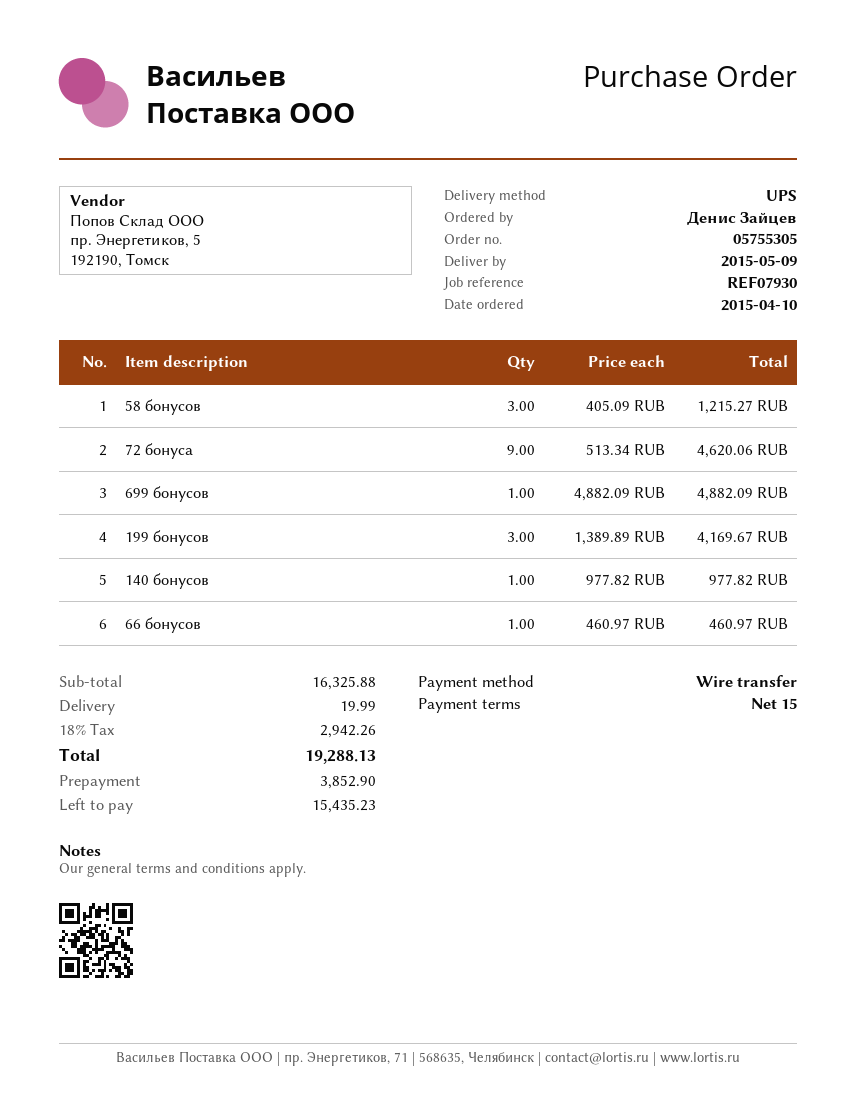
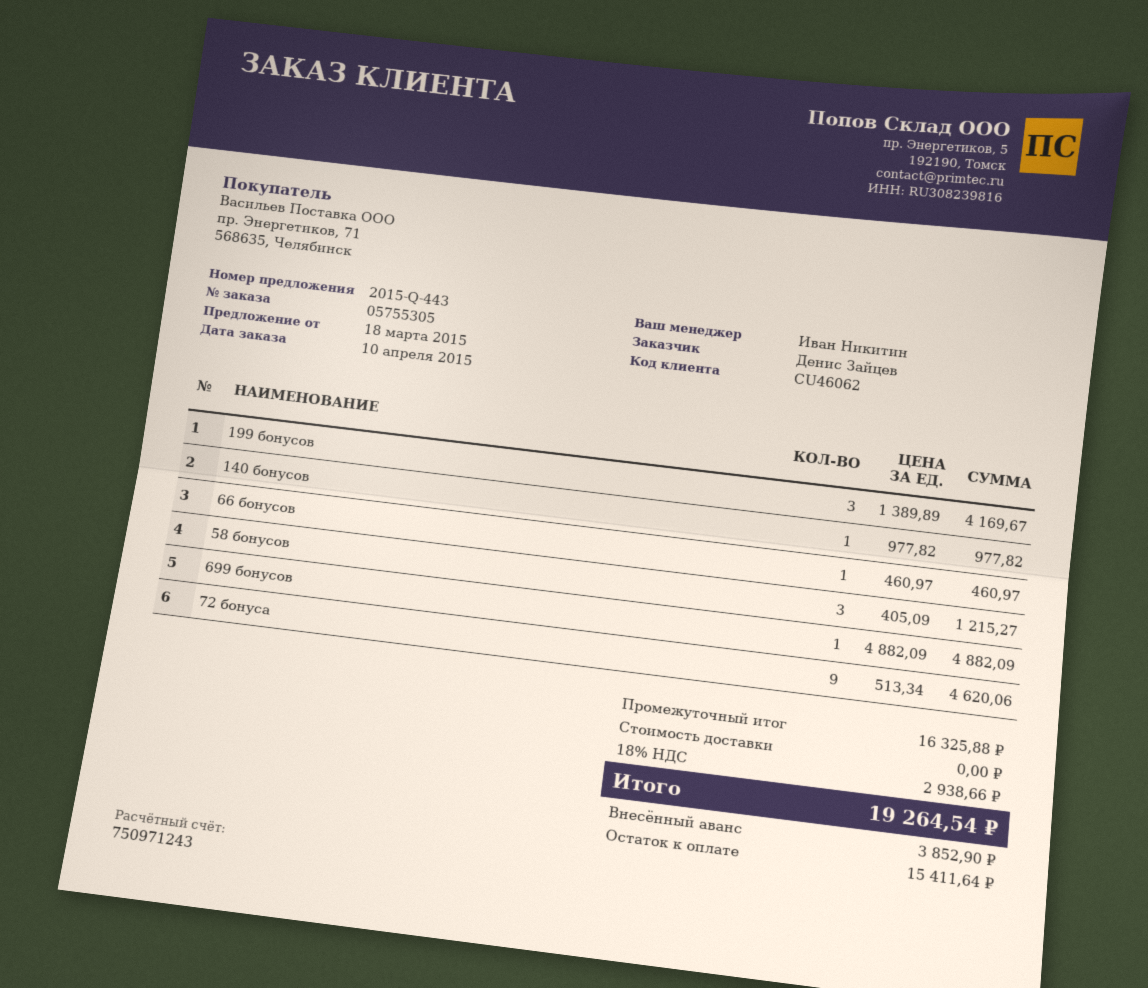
shipping: 19.99 -> 0.00
tax: 18% = 2942.26 -> 18% = 2938.66
total: 19288.13 -> 19264.54
balance: 15435.23 -> 15411.64

